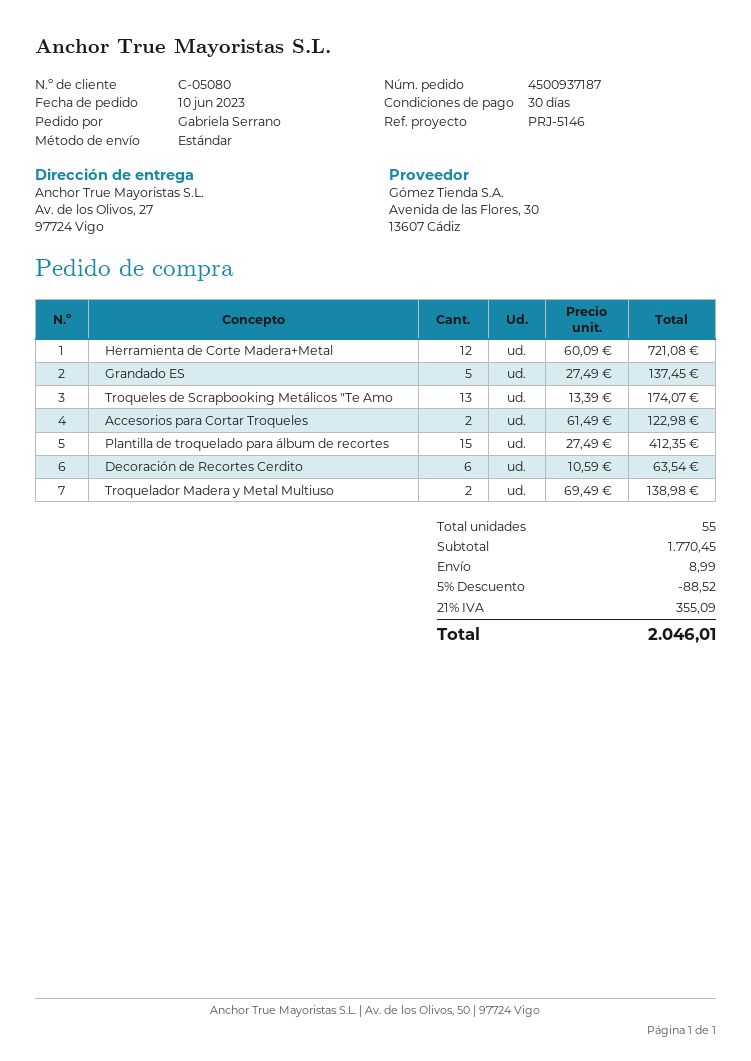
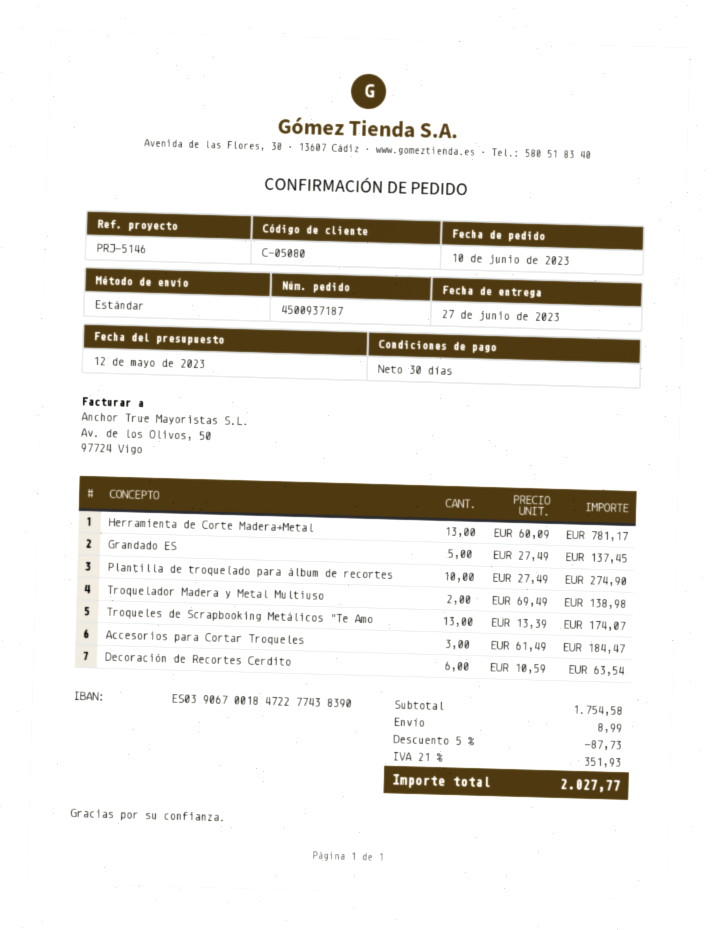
Herramienta de Corte Madera+Metal: 12 x 60.09 = 721.08 -> 13 x 60.09 = 781.17
Accesorios para Cortar Troqueles: 2 x 61.49 = 122.98 -> 3 x 61.49 = 184.47
Plantilla de troquelado para álbum de recortes: 15 x 27.49 = 412.35 -> 10 x 27.49 = 274.90
subtotal: 1770.45 -> 1754.58
discount: 5% = 88.52 -> 5% = 87.73
tax: 21% = 355.09 -> 21% = 351.93
total: 2046.01 -> 2027.77

